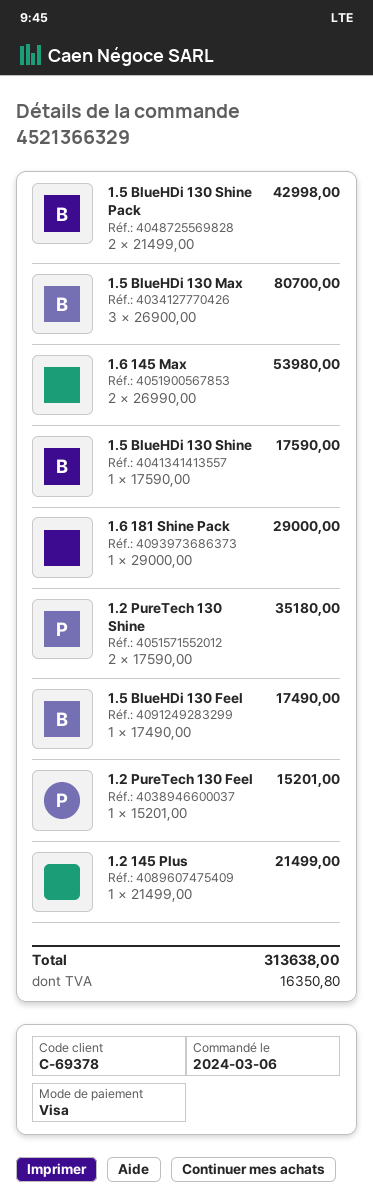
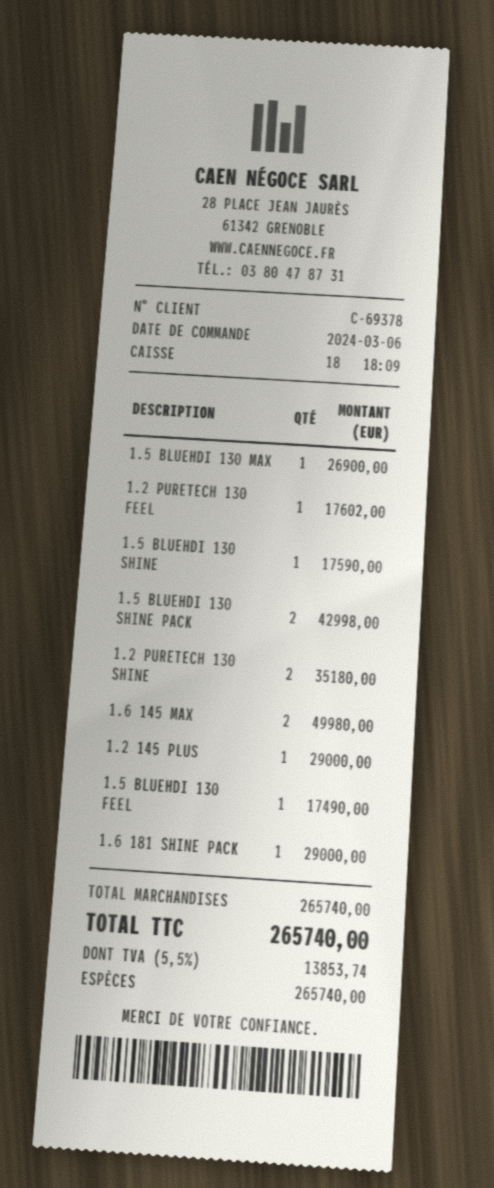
payment method: Visa -> cash
1.5 BlueHDi 130 Max: 3 for 80700.00 -> 1 for 26900.00
1.6 145 Max: 2 for 53980.00 -> 2 for 49980.00
1.2 PureTech 130 Feel: 1 for 15201.00 -> 1 for 17602.00
1.2 145 Plus: 1 for 21499.00 -> 1 for 29000.00
tax: 16350.80 -> 13853.74
total: 313638.00 -> 265740.00

